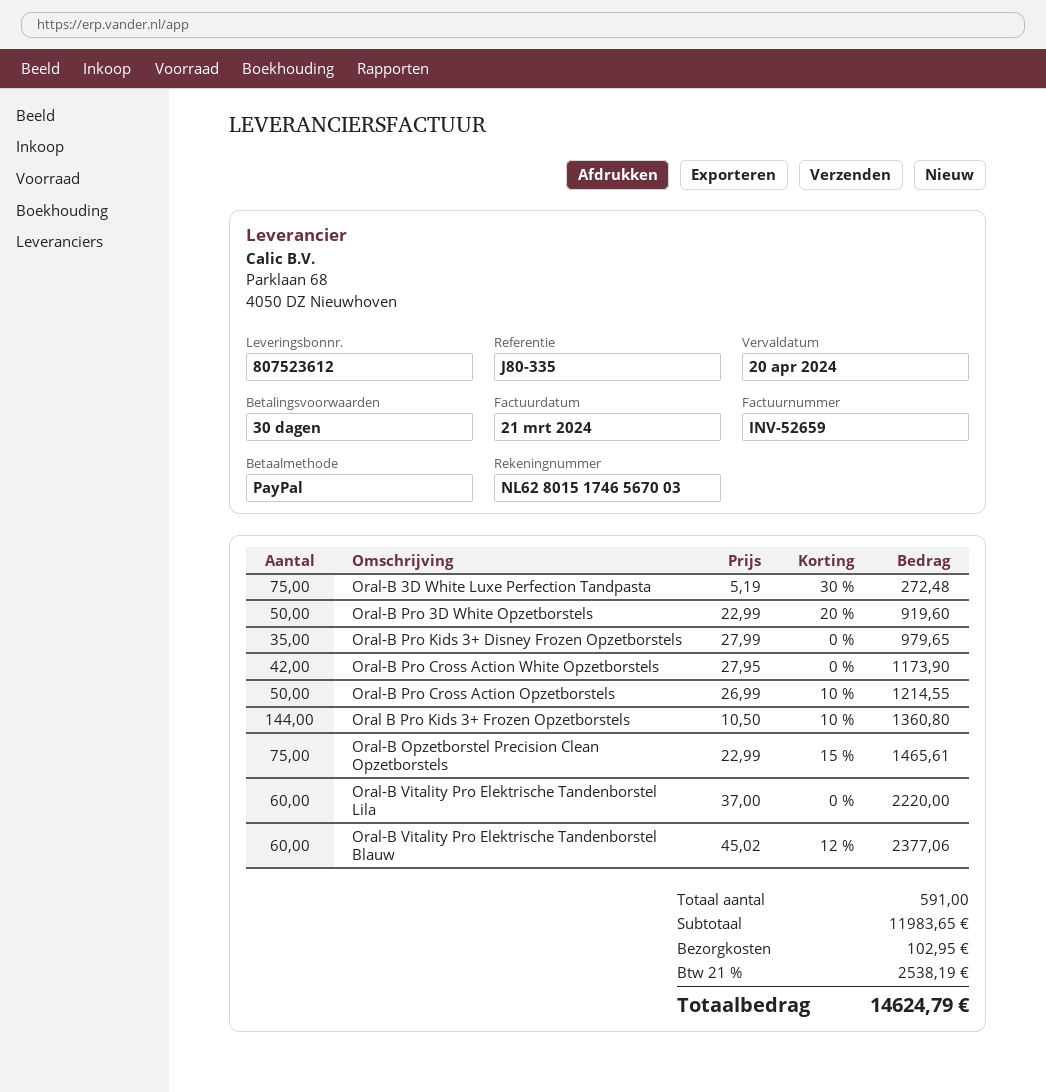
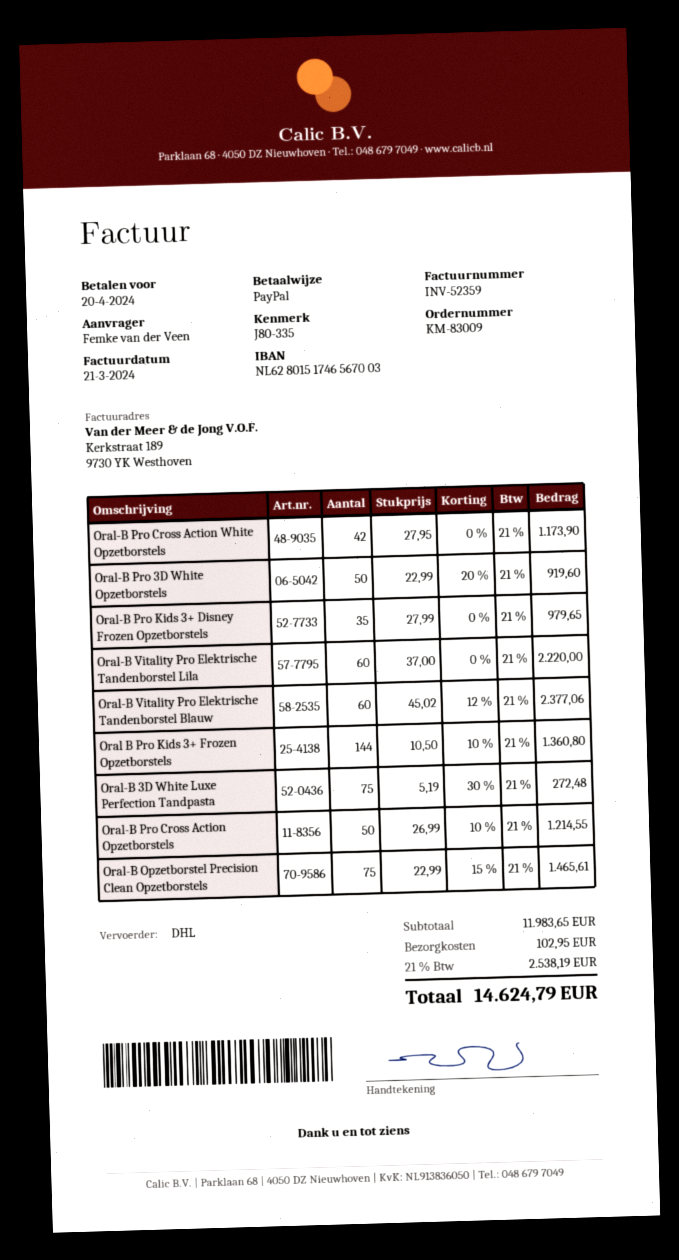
invoice number: INV-52659 -> INV-52359

